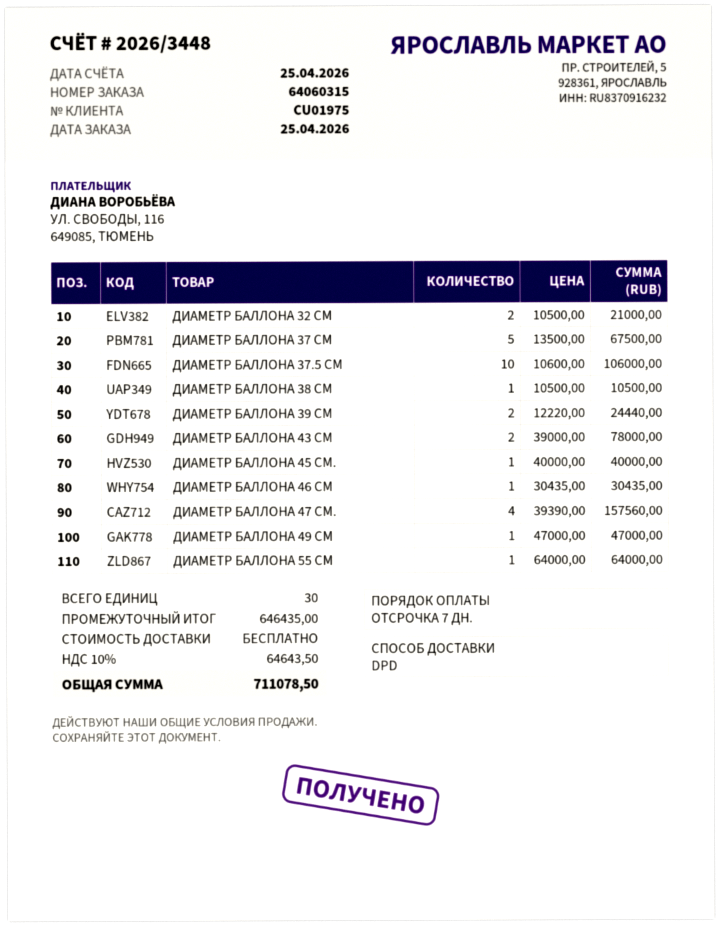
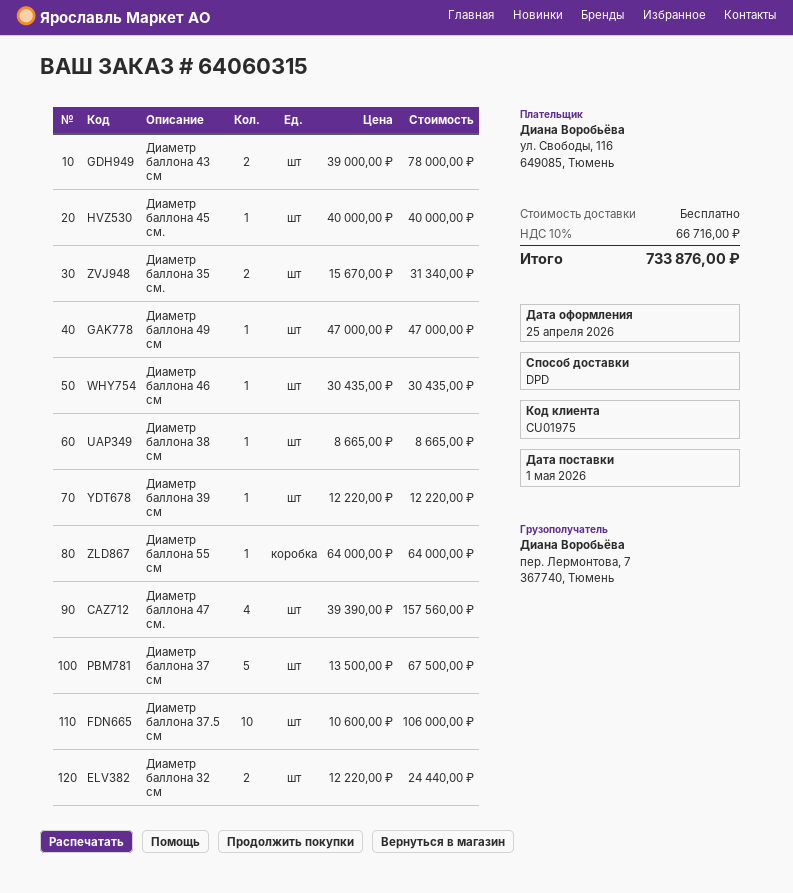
ДИАМЕТР БАЛЛОНА 32 СМ: 2 x 10500.00 = 21000.00 -> 2 x 12220.00 = 24440.00
ДИАМЕТР БАЛЛОНА 38 СМ: 1 x 10500.00 = 10500.00 -> 1 x 8665.00 = 8665.00
ДИАМЕТР БАЛЛОНА 39 СМ: 2 x 12220.00 = 24440.00 -> 1 x 12220.00 = 12220.00
Диаметр баллона 35 см.: none -> 2 x 15670.00 = 31340.00
tax: 10% = 64643.50 -> 10% = 66716.00
total: 711078.50 -> 733876.00

